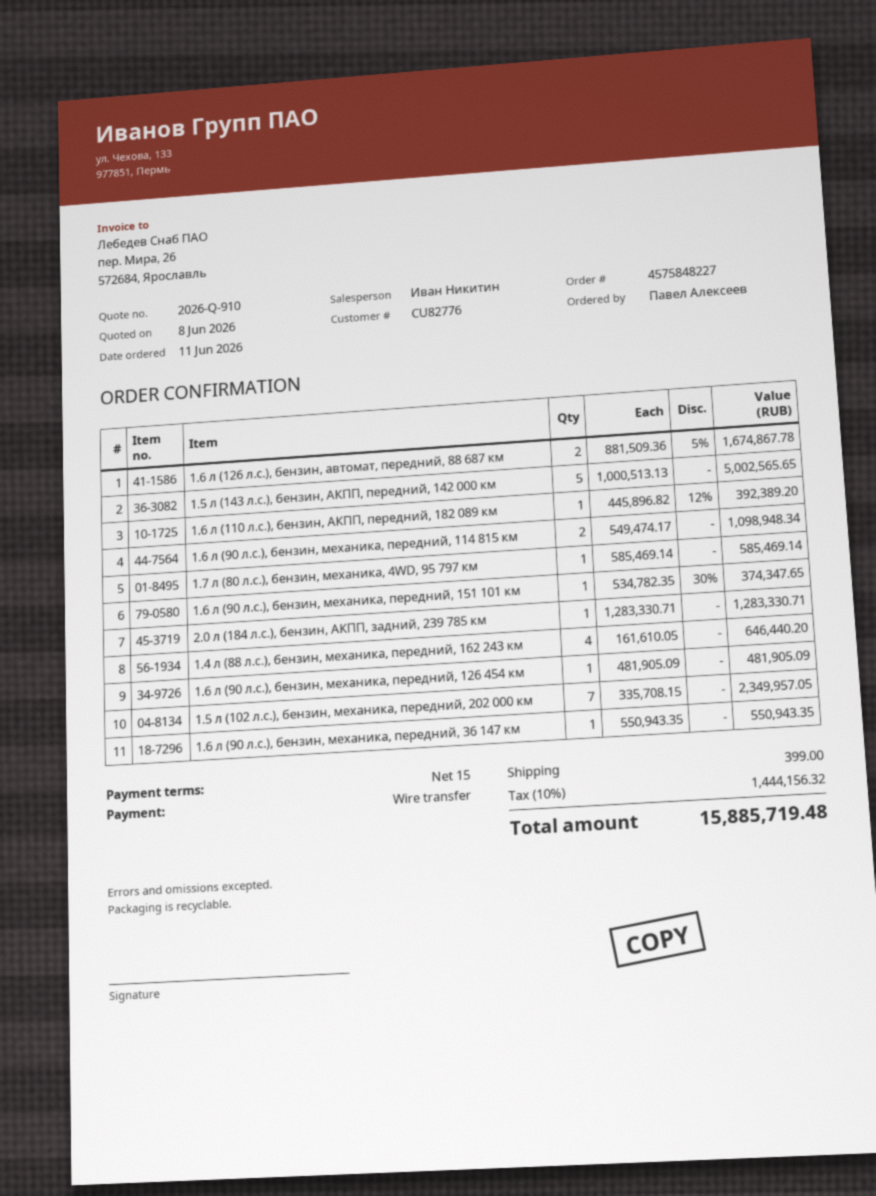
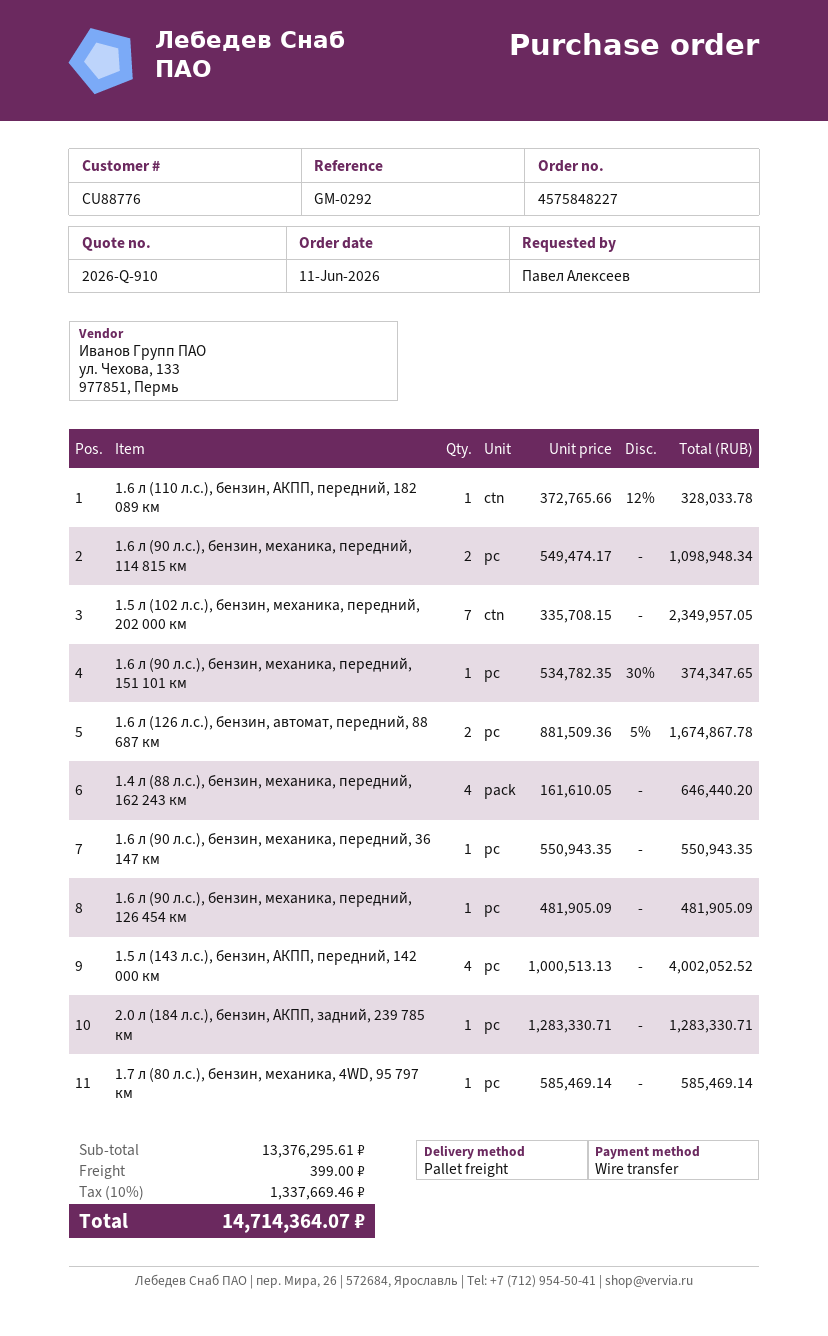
customer number: CU82776 -> CU88776
1.5 л (143 л.с.), бензин, АКПП, передний, 142 000 км: 5 x 1000513.13 = 5002565.65 -> 4 x 1000513.13 = 4002052.52
1.6 л (110 л.с.), бензин, АКПП, передний, 182 089 км: 1 x 445896.82 - 12% = 392389.20 -> 1 x 372765.66 - 12% = 328033.78
tax: 10% = 1444156.32 -> 10% = 1337669.46
total: 15885719.48 -> 14714364.07

